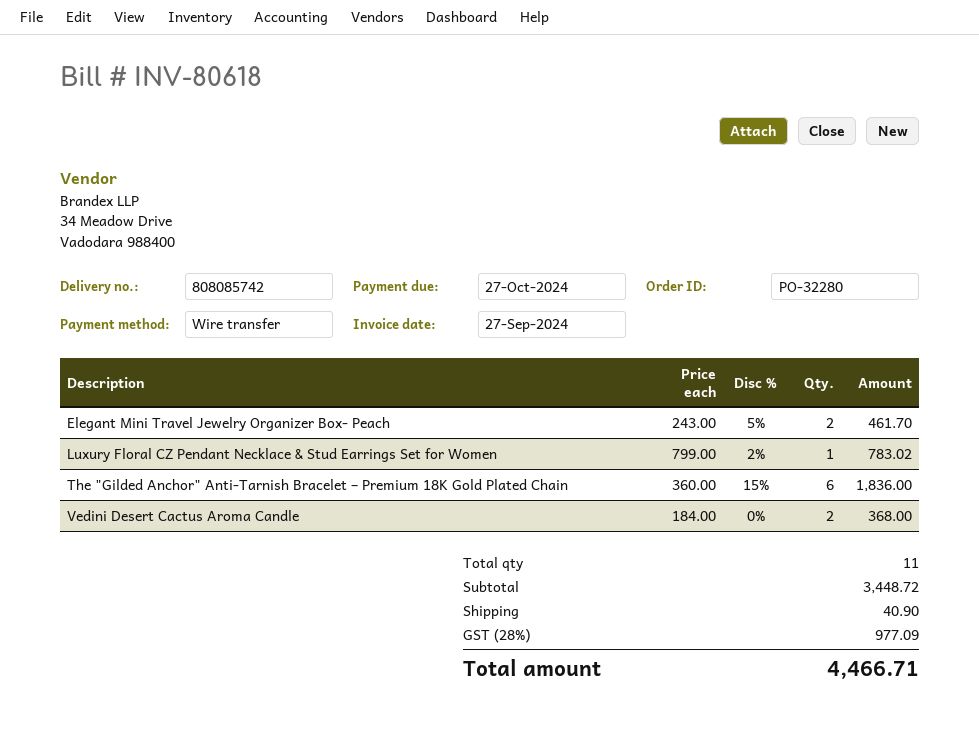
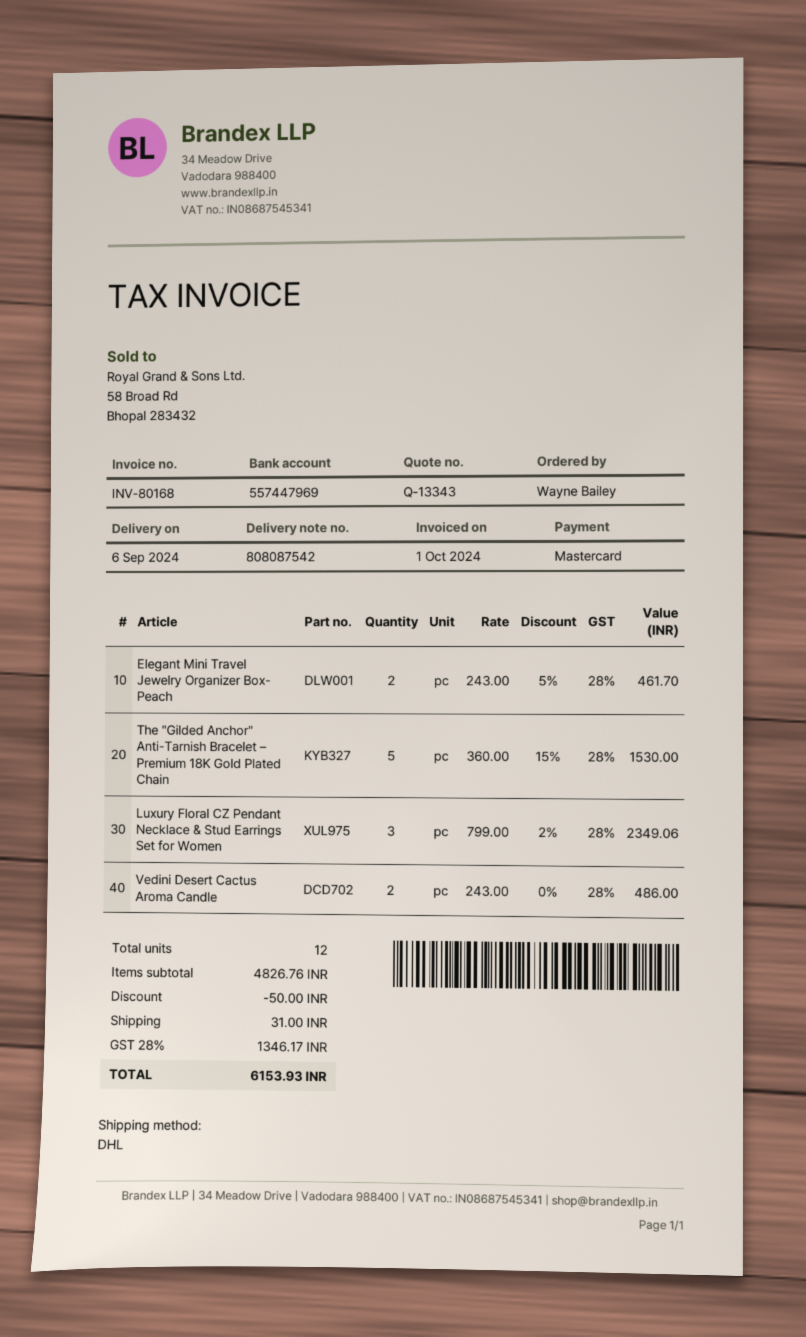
delivery note number: 808085742 -> 808087542
invoice number: INV-80618 -> INV-80168
invoice date: 2024-09-27 -> 2024-10-01
payment method: bank transfer -> Mastercard
Luxury Floral CZ Pendant Necklace & Stud Earrings Set for Women: 1 x 799.00 - 2% = 783.02 -> 3 x 799.00 - 2% = 2349.06
The "Gilded Anchor" Anti-Tarnish Bracelet – Premium 18K Gold Plated Chain: 6 x 360.00 - 15% = 1836.00 -> 5 x 360.00 - 15% = 1530.00
Vedini Desert Cactus Aroma Candle: 2 x 184.00 = 368.00 -> 2 x 243.00 = 486.00
total quantity: 11 -> 12
subtotal: 3448.72 -> 4826.76
discount: none -> 50.00
shipping: 40.90 -> 31.00
tax: 28% = 977.09 -> 28% = 1346.17
total: 4466.71 -> 6153.93

